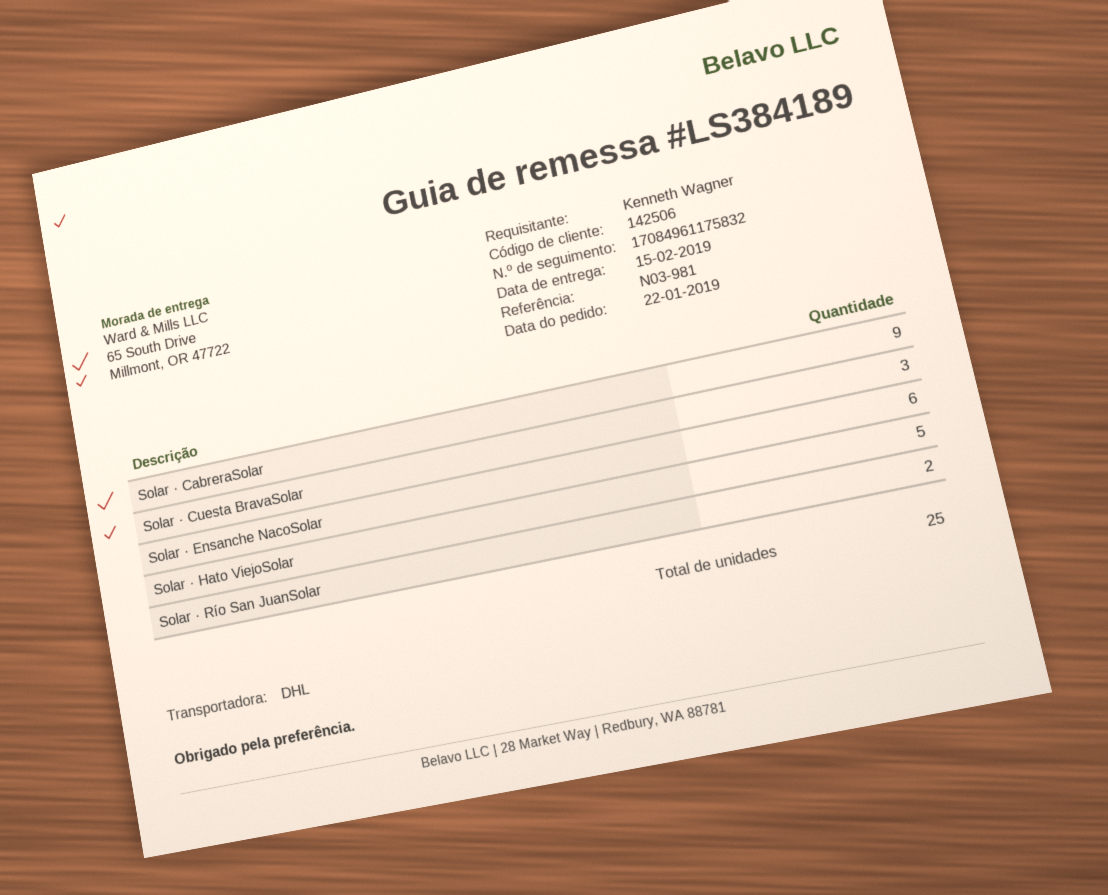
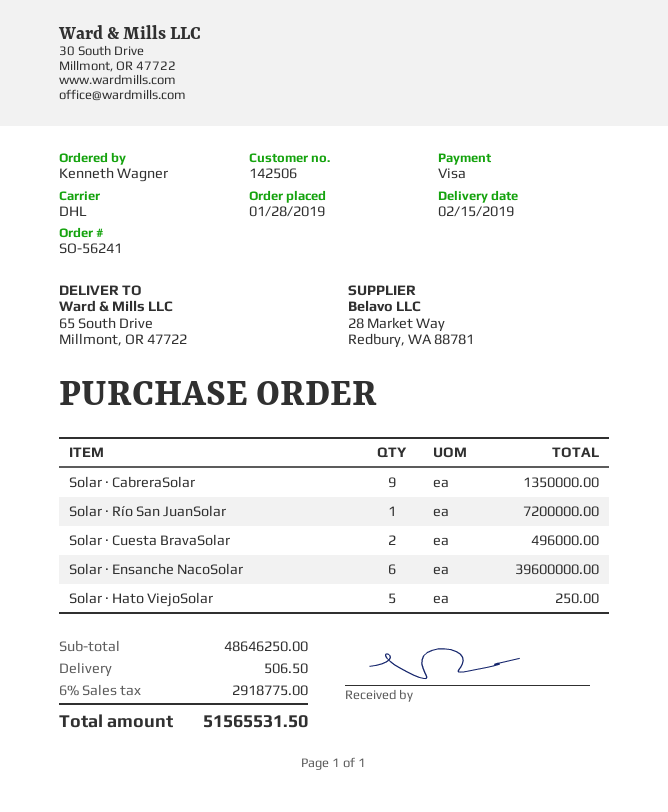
order date: 2019-01-22 -> 2019-01-28
Solar · Cuesta BravaSolar: 3 -> 2
Solar · Río San JuanSolar: 2 -> 1

